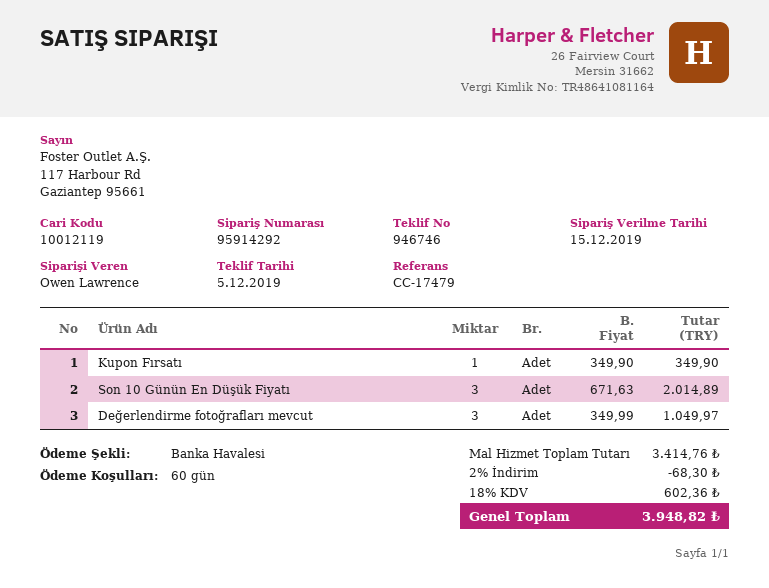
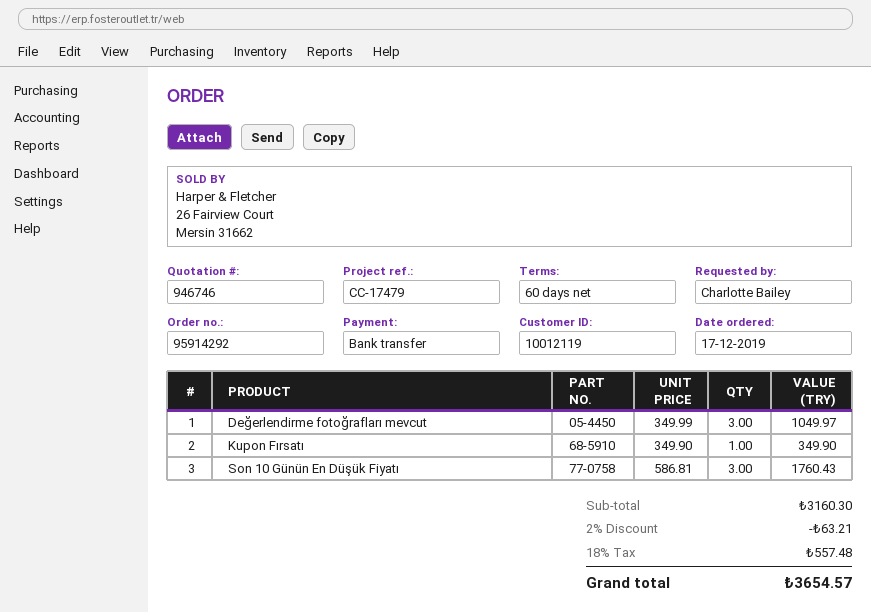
order date: 2019-12-15 -> 2019-12-17
ordered by: Owen Lawrence -> Charlotte Bailey
Son 10 Günün En Düşük Fiyatı: 3 x 671.63 = 2014.89 -> 3 x 586.81 = 1760.43
subtotal: 3414.76 -> 3160.30
discount: 2% = 68.30 -> 2% = 63.21
tax: 18% = 602.36 -> 18% = 557.48
total: 3948.82 -> 3654.57

